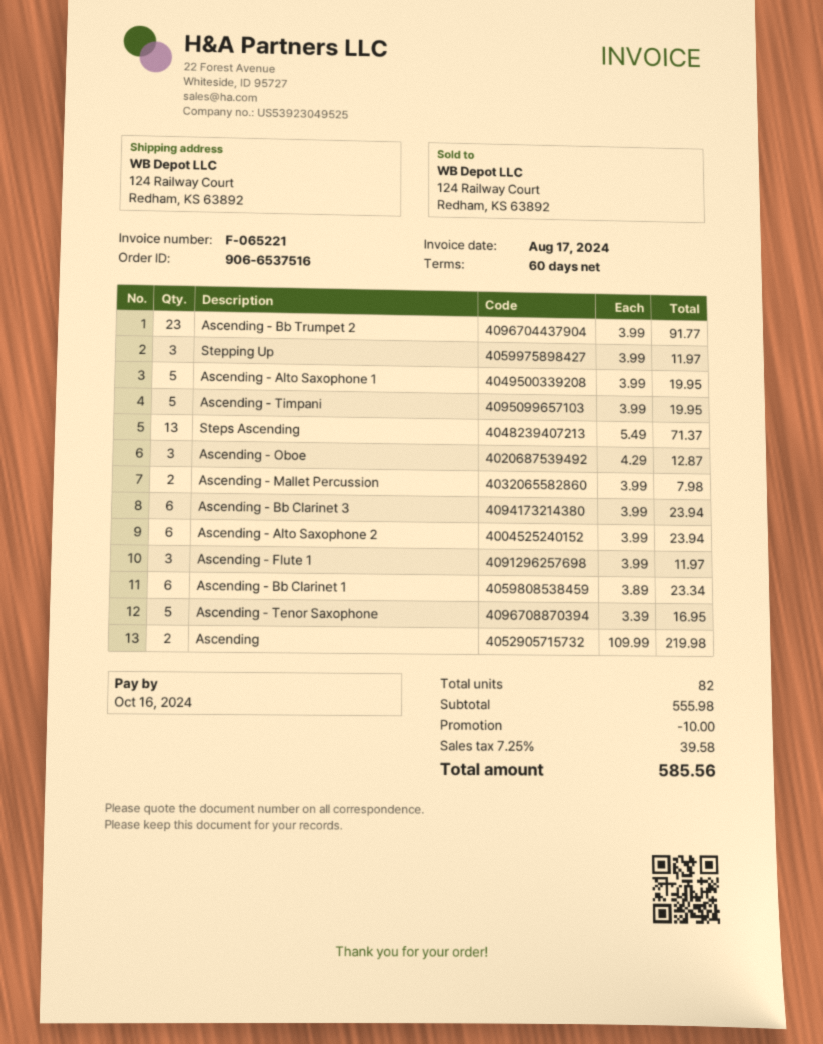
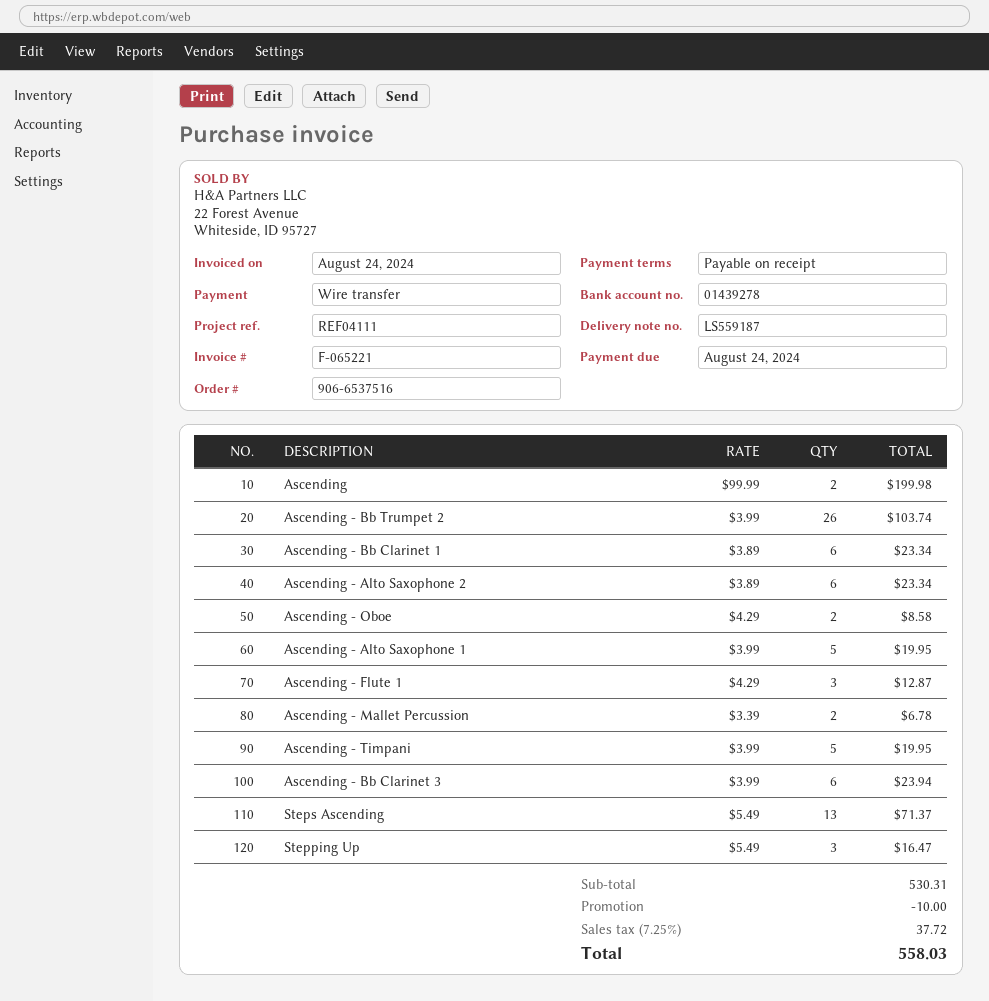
invoice date: 2024-08-17 -> 2024-08-24
payment terms: 60 days -> on receipt
due date: 2024-10-16 -> 2024-08-24
Ascending - Bb Trumpet 2: 23 x 3.99 = 91.77 -> 26 x 3.99 = 103.74
Stepping Up: 3 x 3.99 = 11.97 -> 3 x 5.49 = 16.47
Ascending - Oboe: 3 x 4.29 = 12.87 -> 2 x 4.29 = 8.58
Ascending - Mallet Percussion: 2 x 3.99 = 7.98 -> 2 x 3.39 = 6.78
Ascending - Alto Saxophone 2: 6 x 3.99 = 23.94 -> 6 x 3.89 = 23.34
Ascending - Flute 1: 3 x 3.99 = 11.97 -> 3 x 4.29 = 12.87
Ascending - Tenor Saxophone: 5 x 3.39 = 16.95 -> none
Ascending: 2 x 109.99 = 219.98 -> 2 x 99.99 = 199.98
subtotal: 555.98 -> 530.31
tax: 7.25% = 39.58 -> 7.25% = 37.72
total: 585.56 -> 558.03

